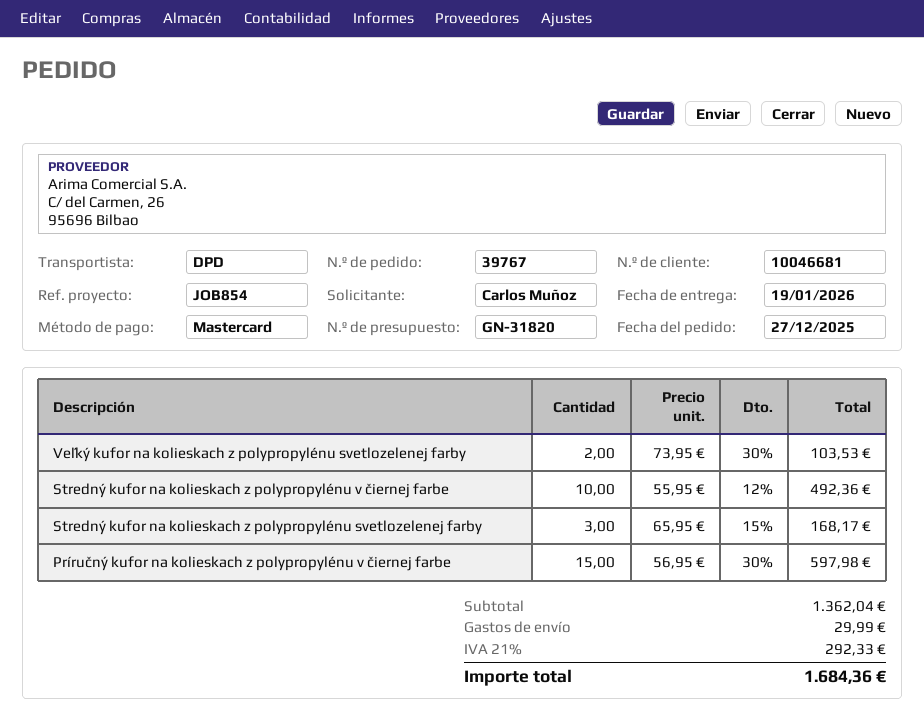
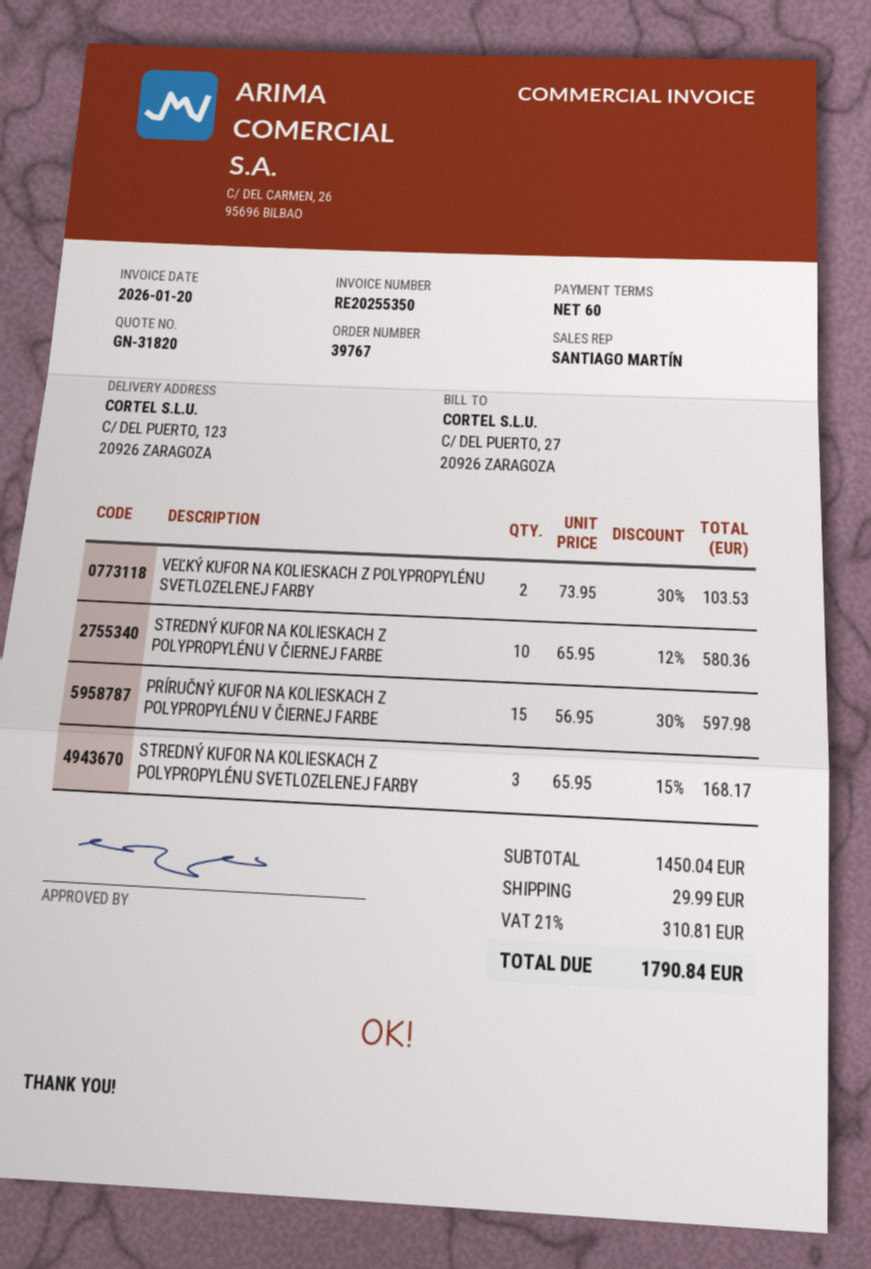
Stredný kufor na kolieskach z polypropylénu v čiernej farbe: 10 x 55.95 - 12% = 492.36 -> 10 x 65.95 - 12% = 580.36
subtotal: 1362.04 -> 1450.04
tax: 21% = 292.33 -> 21% = 310.81
total: 1684.36 -> 1790.84

